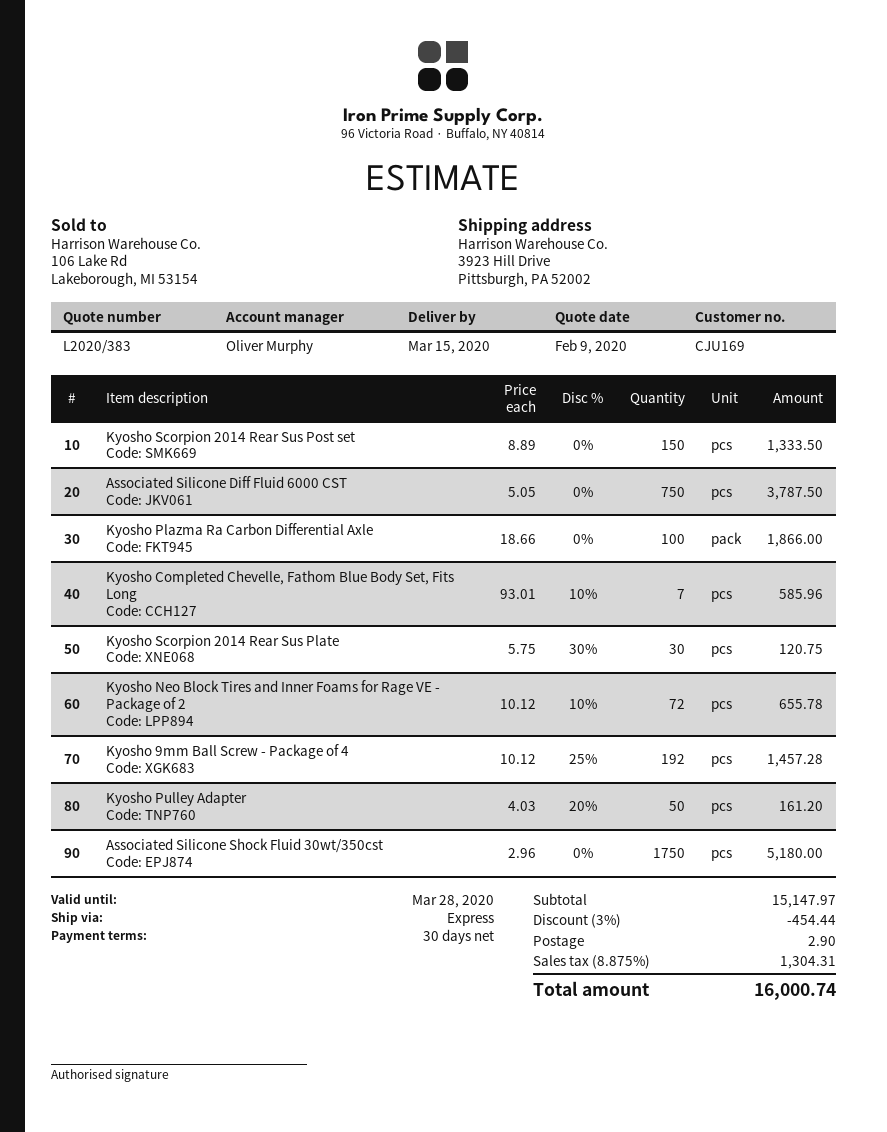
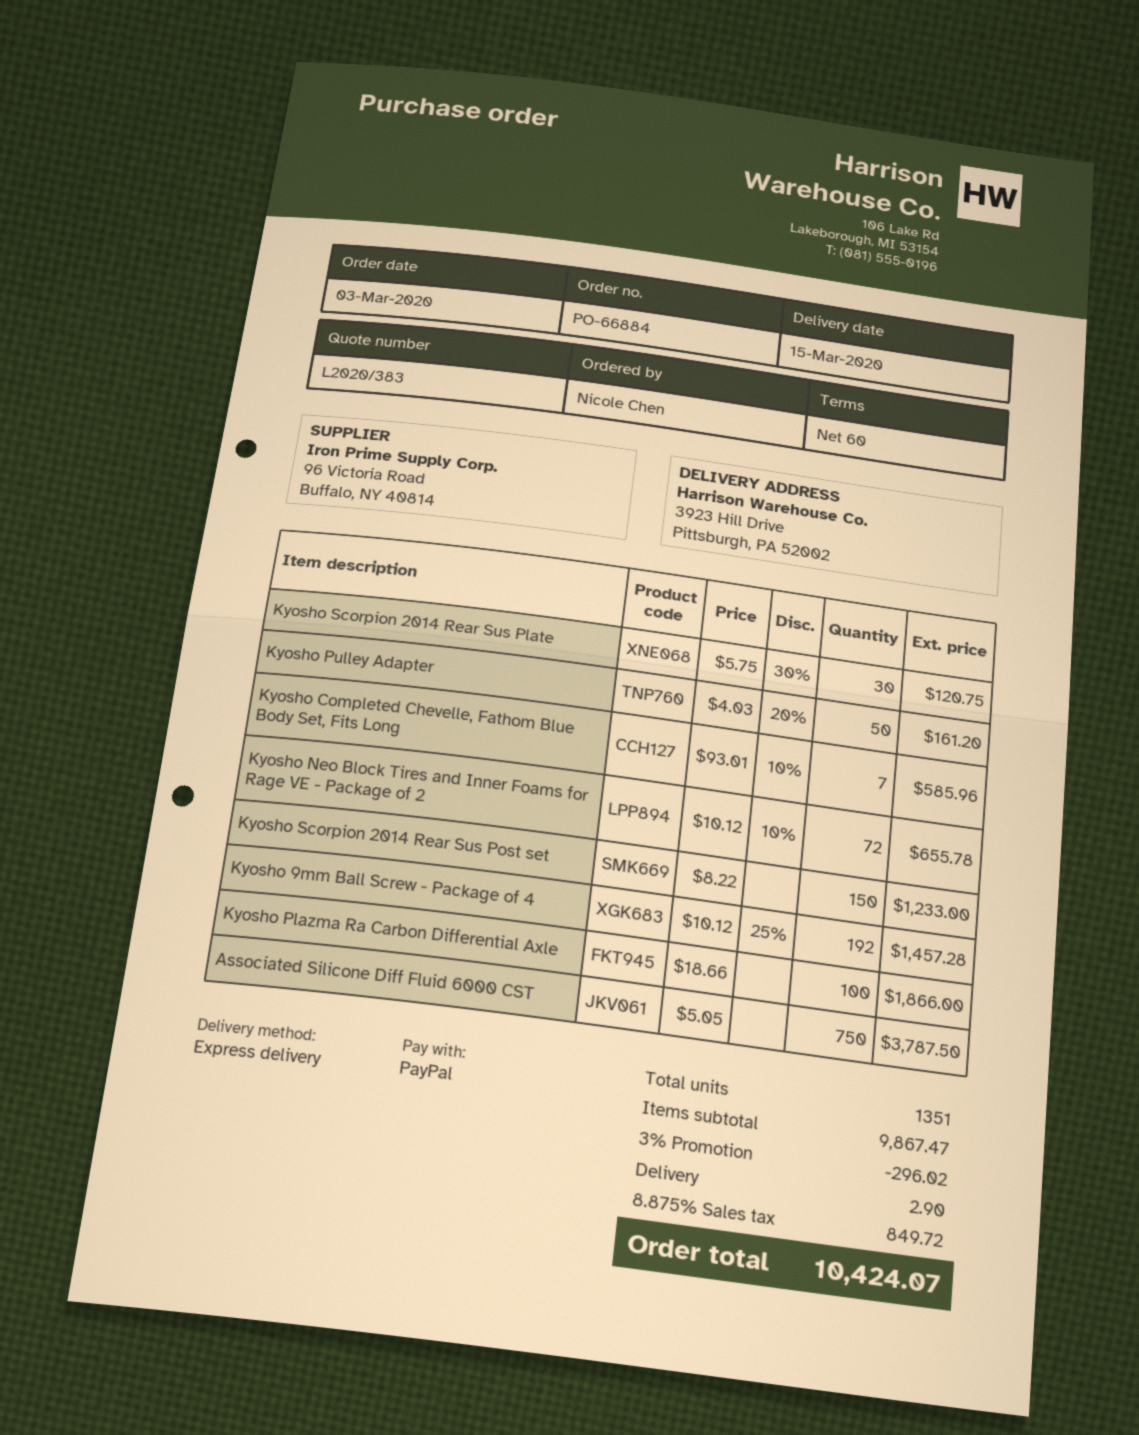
payment terms: 30 days -> 60 days
Kyosho Scorpion 2014 Rear Sus Post set: 150 x 8.89 = 1333.50 -> 150 x 8.22 = 1233.00
Associated Silicone Shock Fluid 30wt/350cst: 1750 x 2.96 = 5180.00 -> none
subtotal: 15147.97 -> 9867.47
discount: 3% = 454.44 -> 3% = 296.02
tax: 8.875% = 1304.31 -> 8.875% = 849.72
total: 16000.74 -> 10424.07

